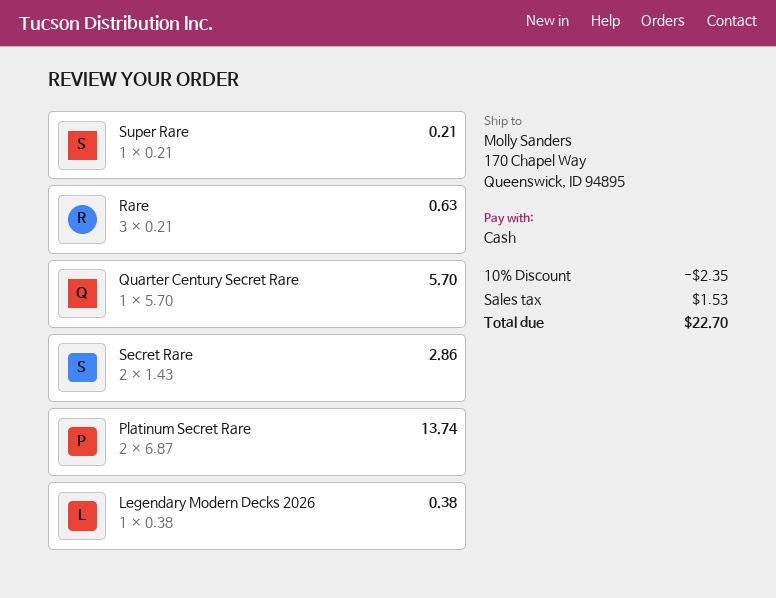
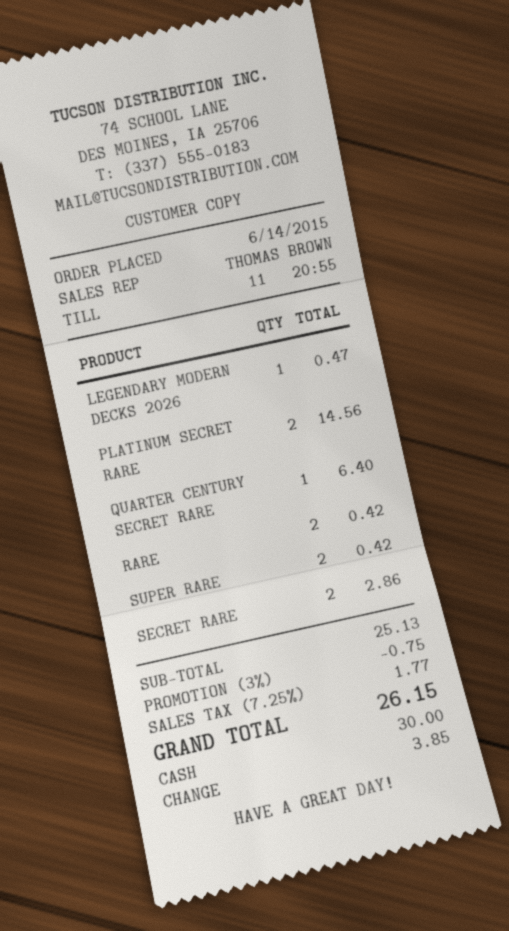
Super Rare: 1 for 0.21 -> 2 for 0.42
Rare: 3 for 0.63 -> 2 for 0.42
Quarter Century Secret Rare: 1 for 5.70 -> 1 for 6.40
Platinum Secret Rare: 2 for 13.74 -> 2 for 14.56
Legendary Modern Decks 2026: 1 for 0.38 -> 1 for 0.47
discount: 10% = 2.35 -> 3% = 0.75
tax: 1.53 -> 1.77
total: 22.70 -> 26.15

